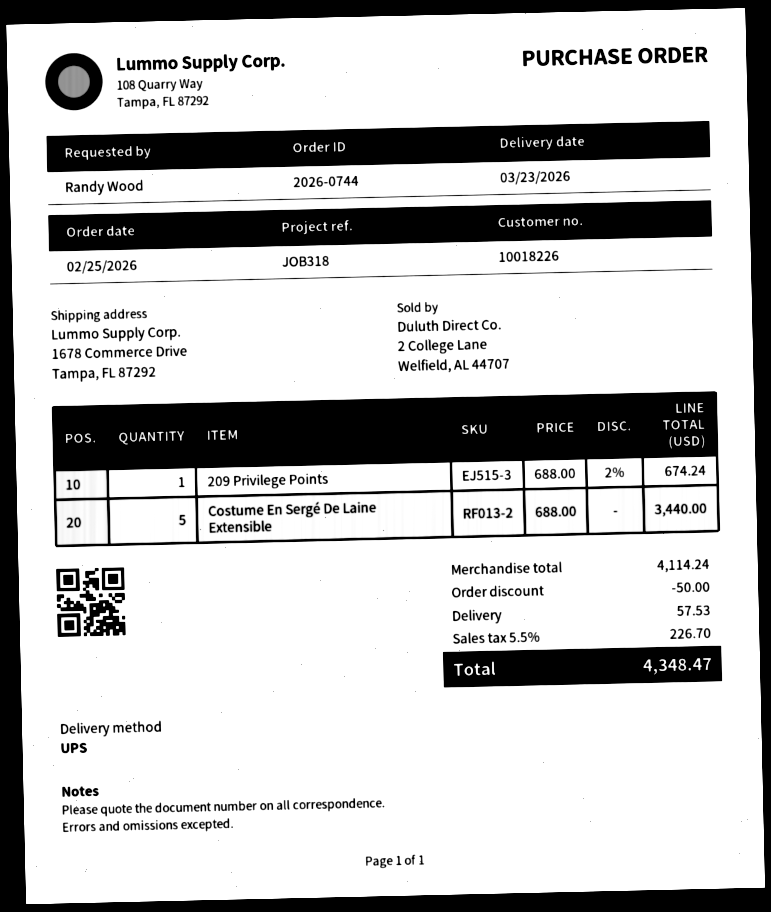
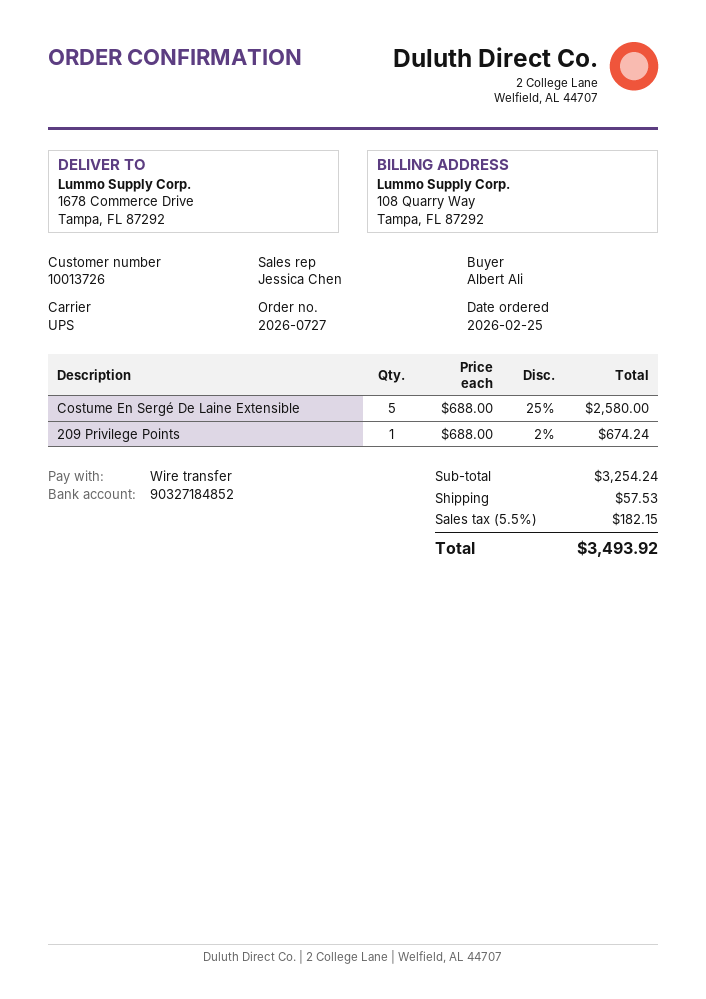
order number: 2026-0744 -> 2026-0727
customer number: 10018226 -> 10013726
ordered by: Randy Wood -> Albert Ali
Costume En Sergé De Laine Extensible: 5 x 688.00 = 3440.00 -> 5 x 688.00 - 25% = 2580.00
subtotal: 4114.24 -> 3254.24
discount: 50.00 -> none
tax: 5.5% = 226.70 -> 5.5% = 182.15
total: 4348.47 -> 3493.92

